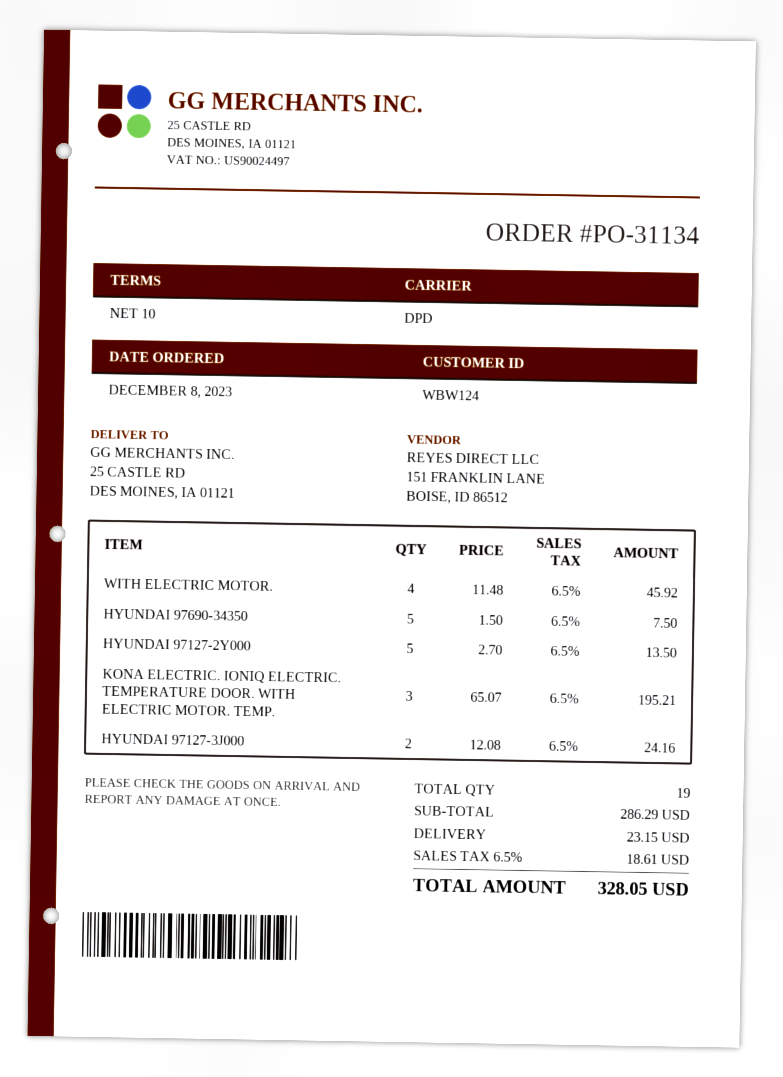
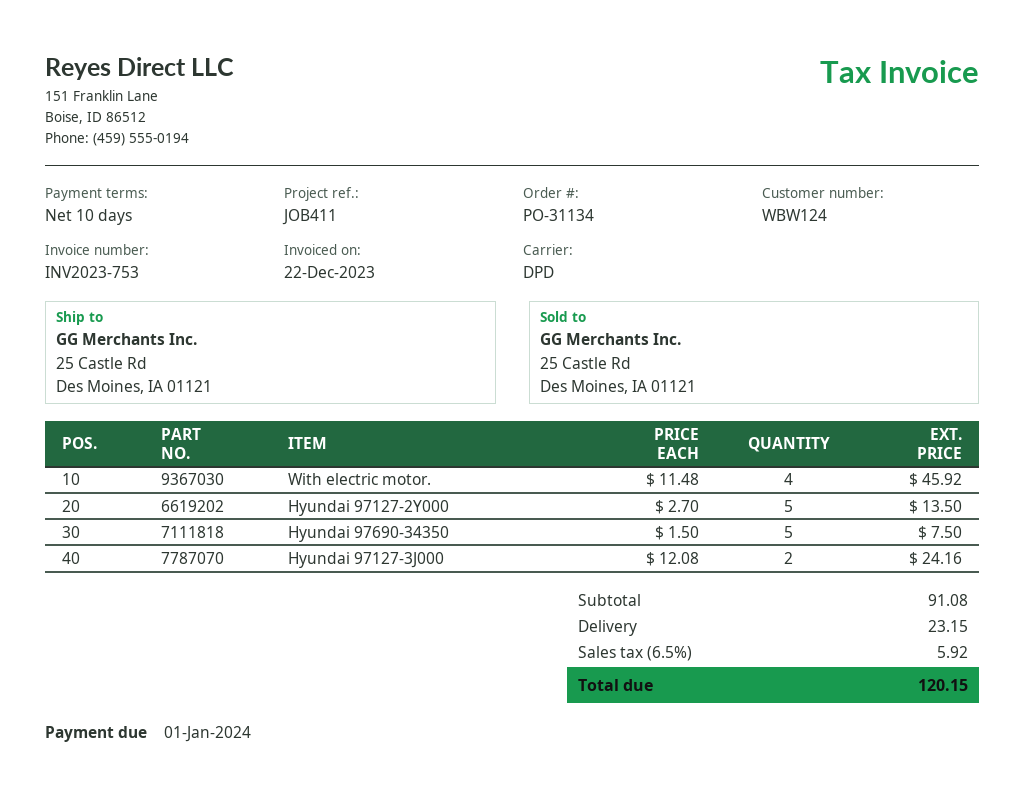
KONA ELECTRIC. IONIQ ELECTRIC. TEMPERATURE DOOR. WITH ELECTRIC MOTOR. TEMP.: 3 x 65.07 = 195.21 -> none
subtotal: 286.29 -> 91.08
tax: 6.5% = 18.61 -> 6.5% = 5.92
total: 328.05 -> 120.15

